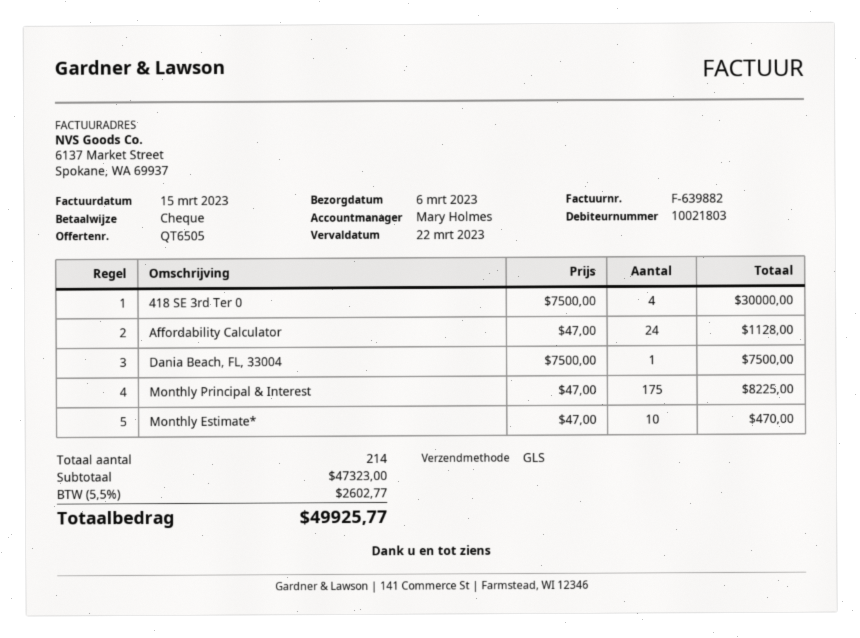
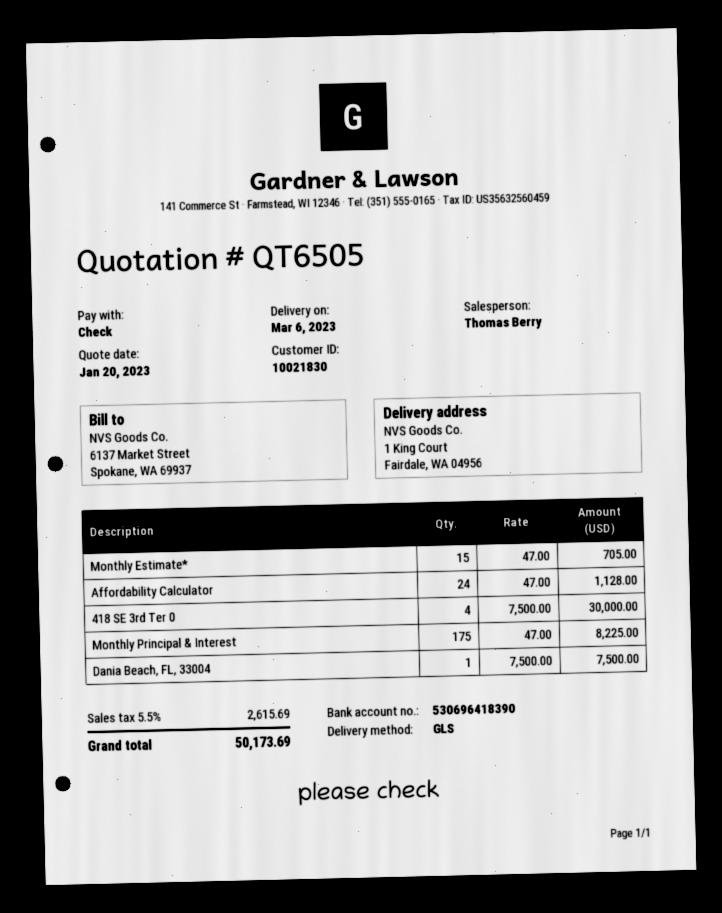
customer number: 10021803 -> 10021830
sales rep: Mary Holmes -> Thomas Berry
Monthly Estimate*: 10 x 47.00 = 470.00 -> 15 x 47.00 = 705.00
tax: 5.5% = 2602.77 -> 5.5% = 2615.69
total: 49925.77 -> 50173.69

